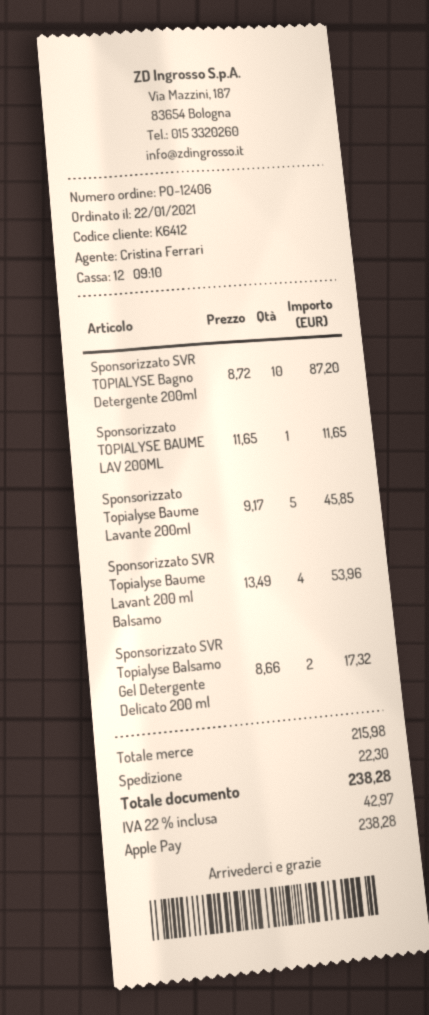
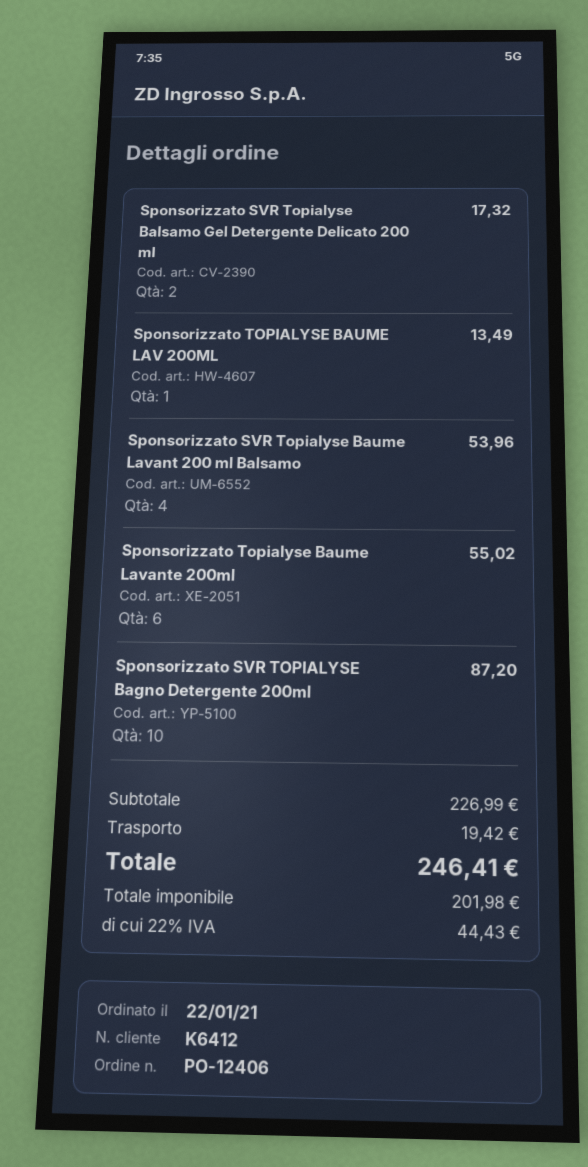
Sponsorizzato TOPIALYSE BAUME LAV 200ML: 1 for 11.65 -> 1 for 13.49
Sponsorizzato Topialyse Baume Lavante 200ml: 5 for 45.85 -> 6 for 55.02
subtotal: 215.98 -> 226.99
shipping: 22.30 -> 19.42
tax: 22% = 42.97 -> 22% = 44.43
total: 238.28 -> 246.41

